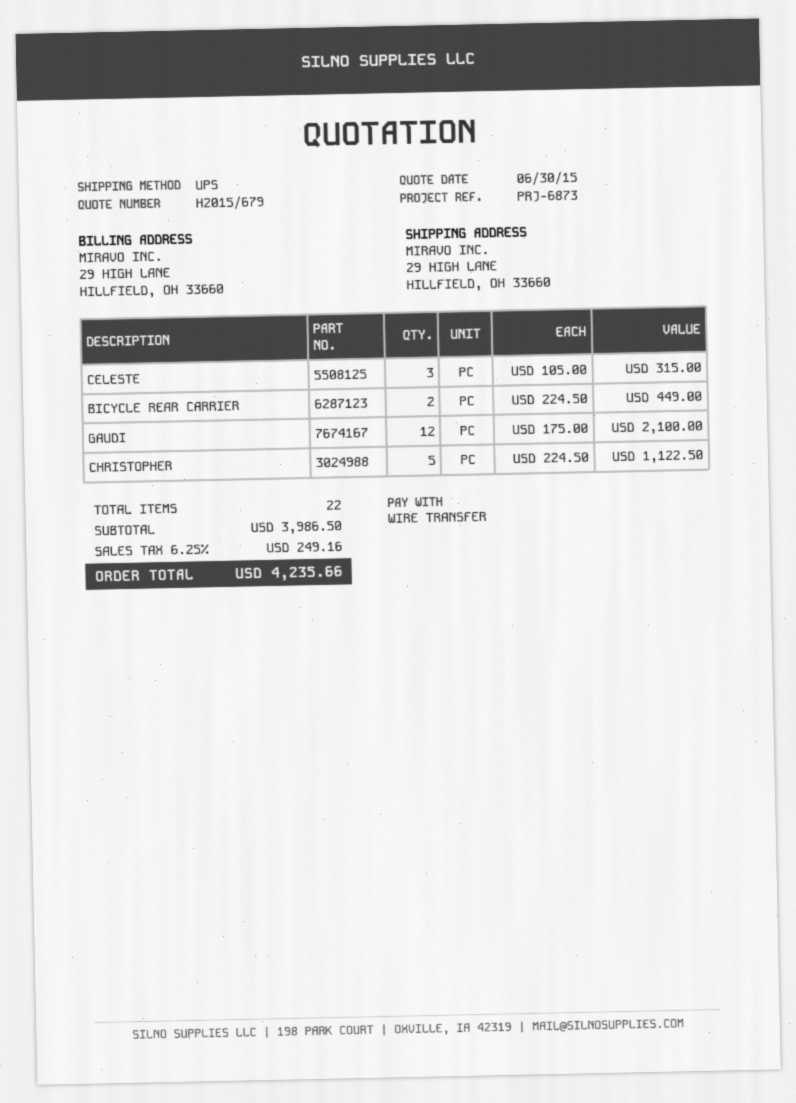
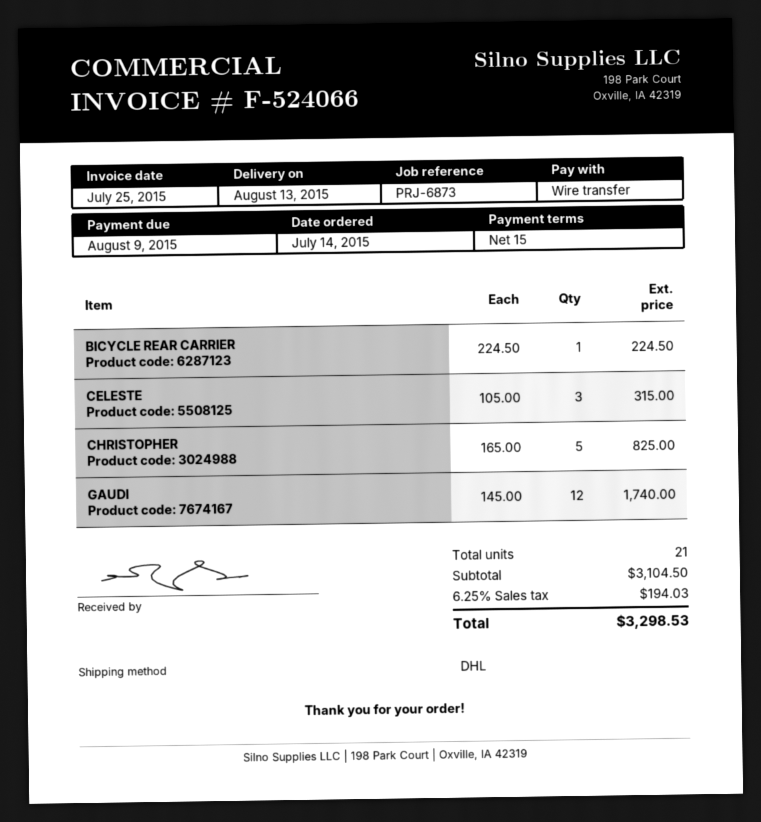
shipping method: UPS -> DHL
BICYCLE REAR CARRIER: 2 x 224.50 = 449.00 -> 1 x 224.50 = 224.50
GAUDI: 12 x 175.00 = 2100.00 -> 12 x 145.00 = 1740.00
CHRISTOPHER: 5 x 224.50 = 1122.50 -> 5 x 165.00 = 825.00
total quantity: 22 -> 21
subtotal: 3986.50 -> 3104.50
tax: 6.25% = 249.16 -> 6.25% = 194.03
total: 4235.66 -> 3298.53

